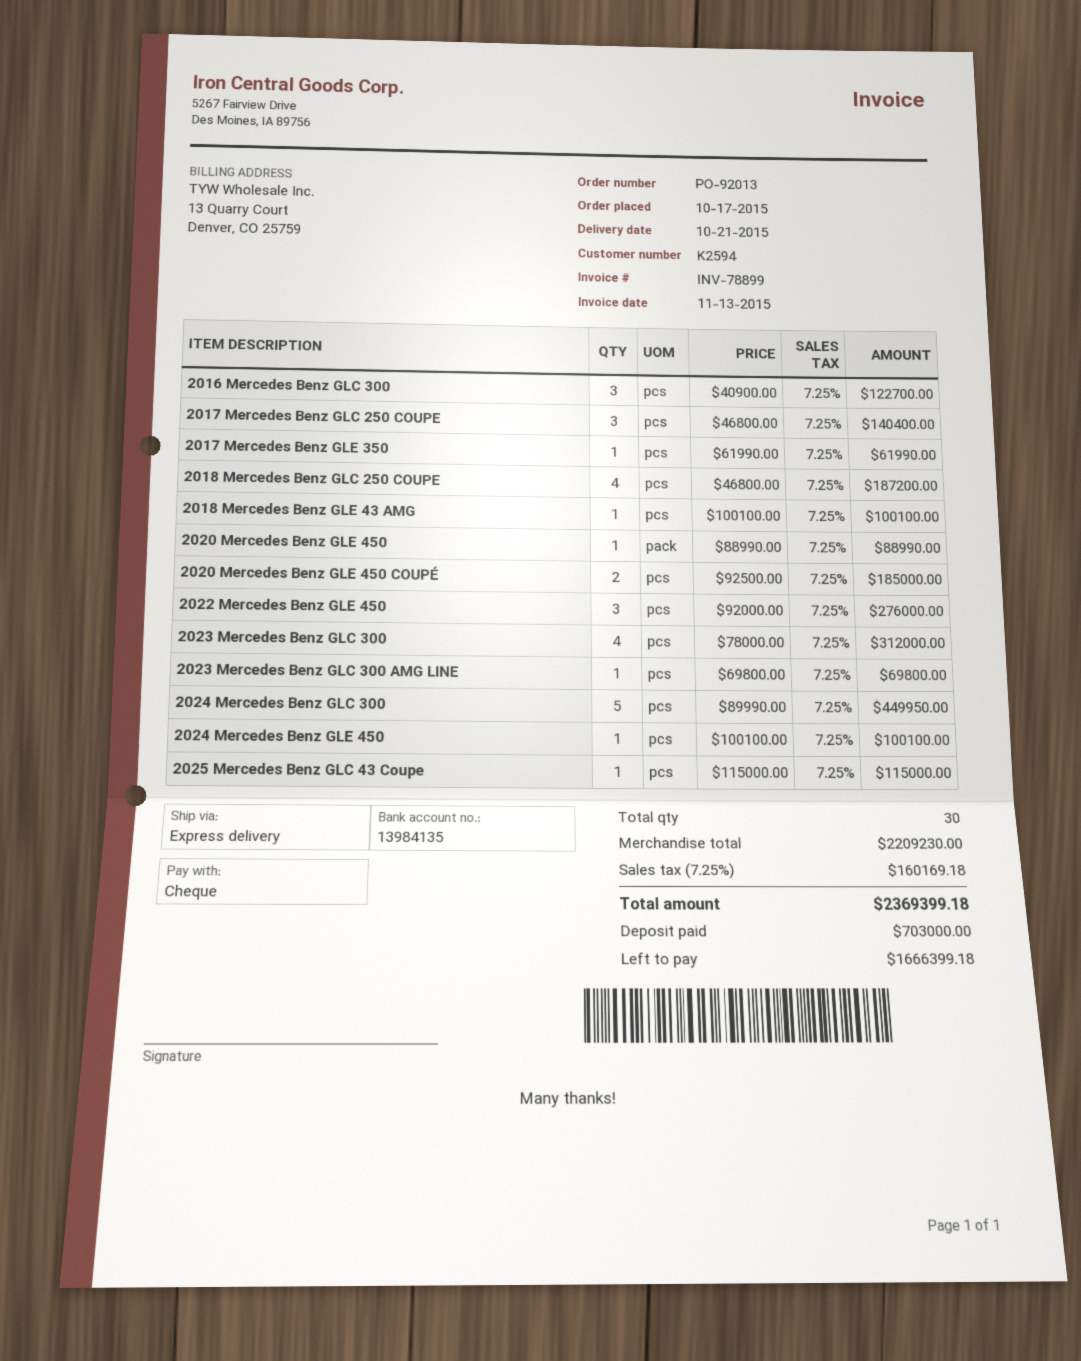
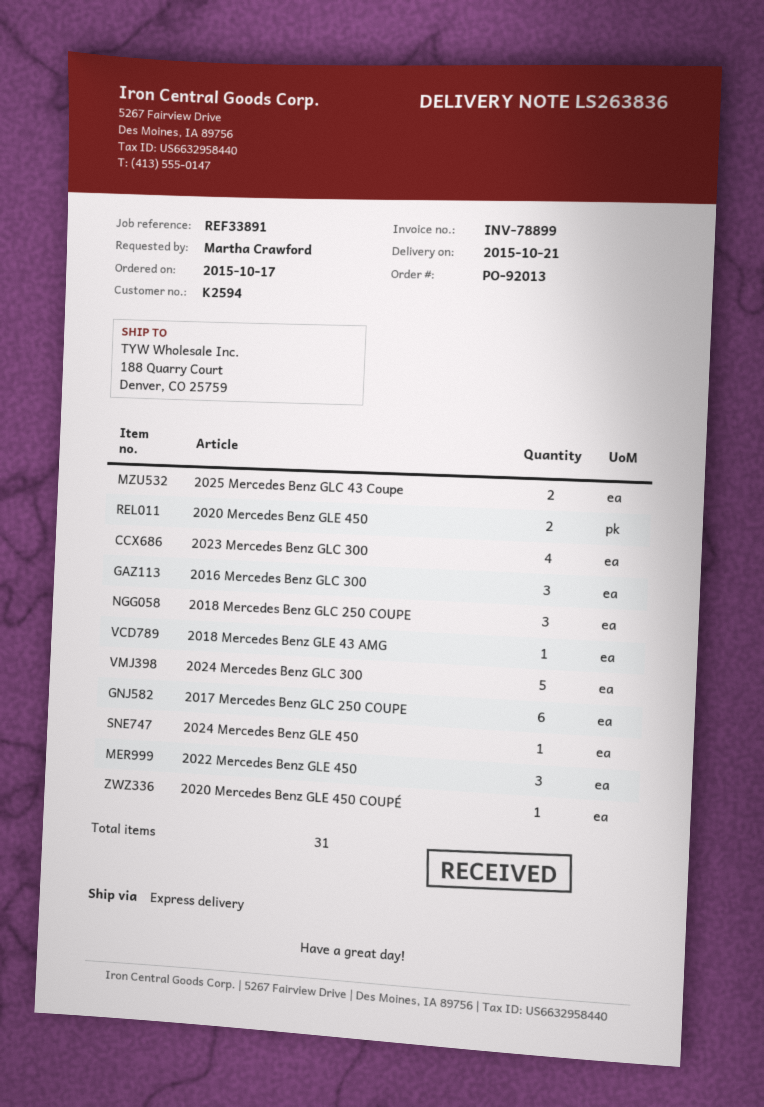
2017 Mercedes Benz GLC 250 COUPE: 3 -> 6
2017 Mercedes Benz GLE 350: 1 -> none
2018 Mercedes Benz GLC 250 COUPE: 4 -> 3
2020 Mercedes Benz GLE 450: 1 -> 2
2020 Mercedes Benz GLE 450 COUPÉ: 2 -> 1
2023 Mercedes Benz GLC 300 AMG LINE: 1 -> none
2025 Mercedes Benz GLC 43 Coupe: 1 -> 2
total quantity: 30 -> 31

